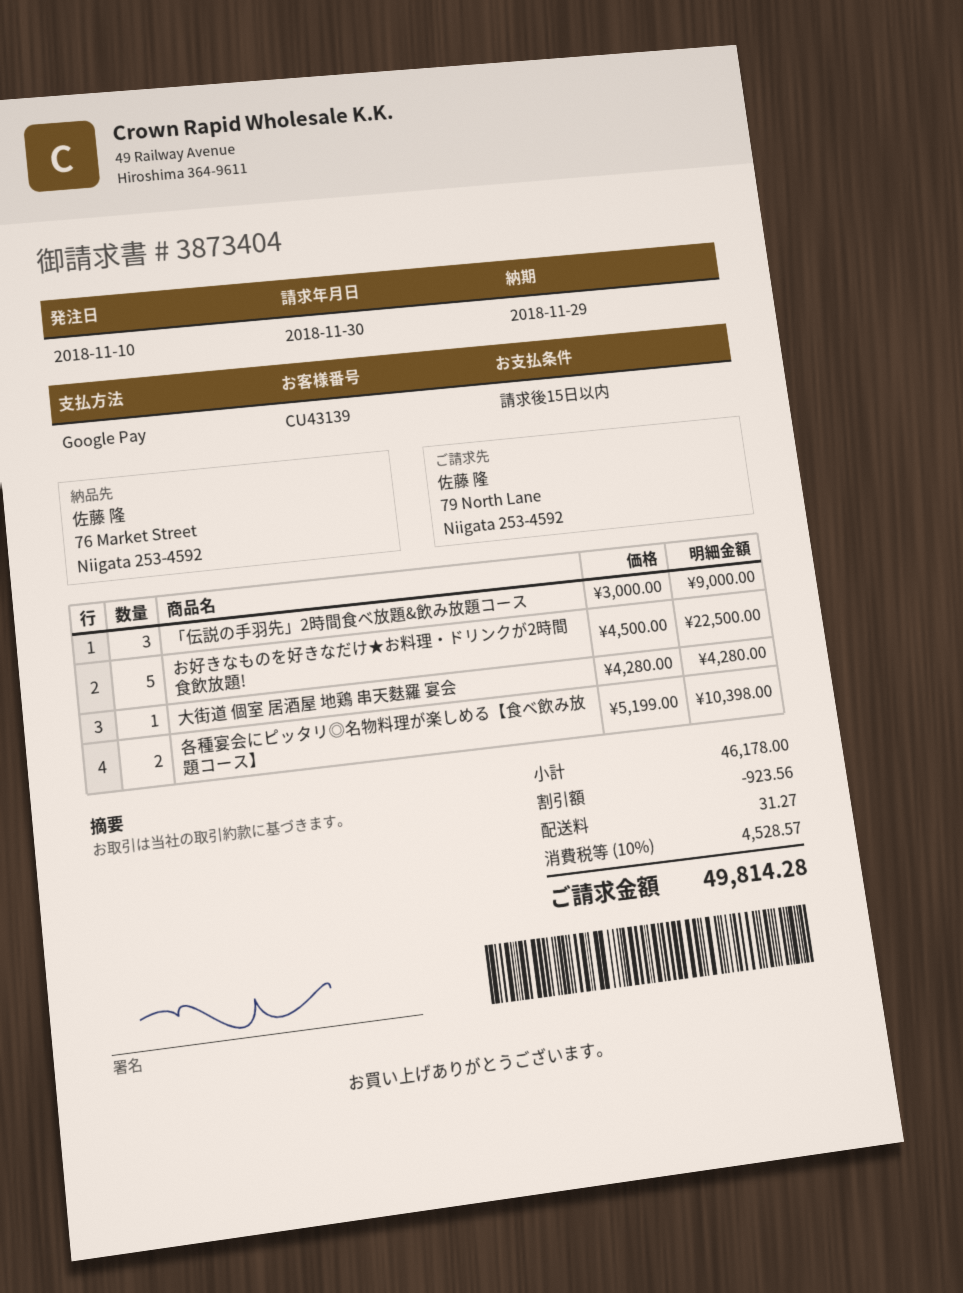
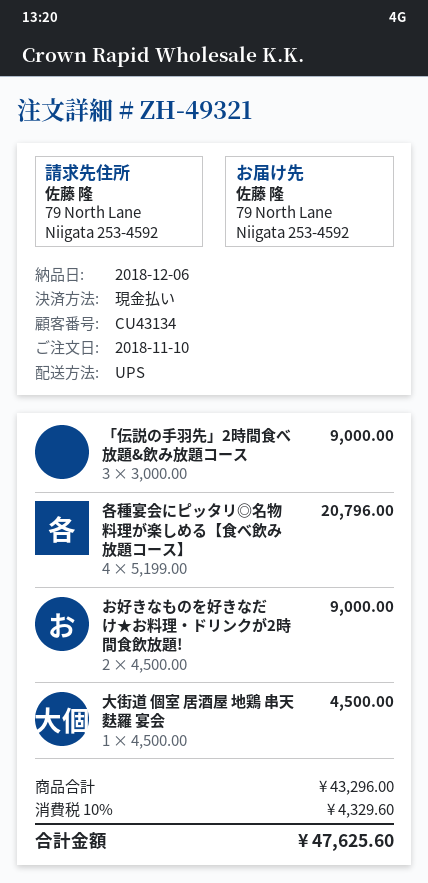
delivery date: 2018-11-29 -> 2018-12-06
customer number: CU43139 -> CU43134
payment method: Google Pay -> cash
ship to: 76 Market Street, Niigata 253-4592 -> 79 North Lane, Niigata 253-4592
お好きなものを好きなだけ★お料理・ドリンクが2時間食飲放題!: 5 x 4500.00 = 22500.00 -> 2 x 4500.00 = 9000.00
大街道 個室 居酒屋 地鶏 串天麩羅 宴会: 1 x 4280.00 = 4280.00 -> 1 x 4500.00 = 4500.00
各種宴会にピッタリ◎名物料理が楽しめる【食べ飲み放題コース】: 2 x 5199.00 = 10398.00 -> 4 x 5199.00 = 20796.00
subtotal: 46178.00 -> 43296.00
discount: 923.56 -> none
shipping: 31.27 -> none
tax: 10% = 4528.57 -> 10% = 4329.60
total: 49814.28 -> 47625.60

